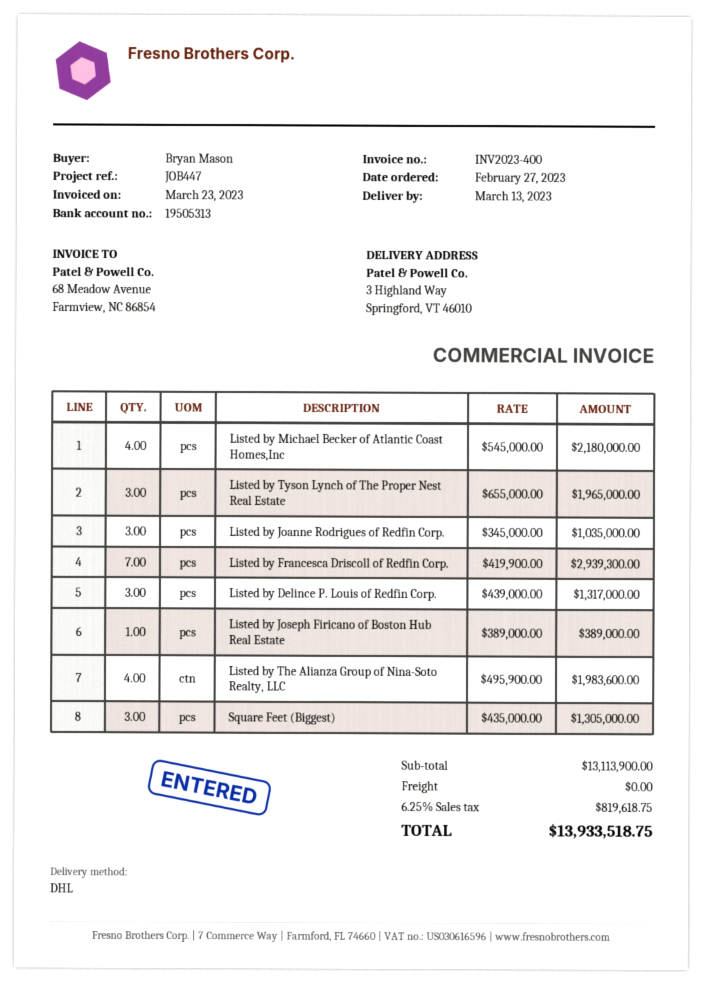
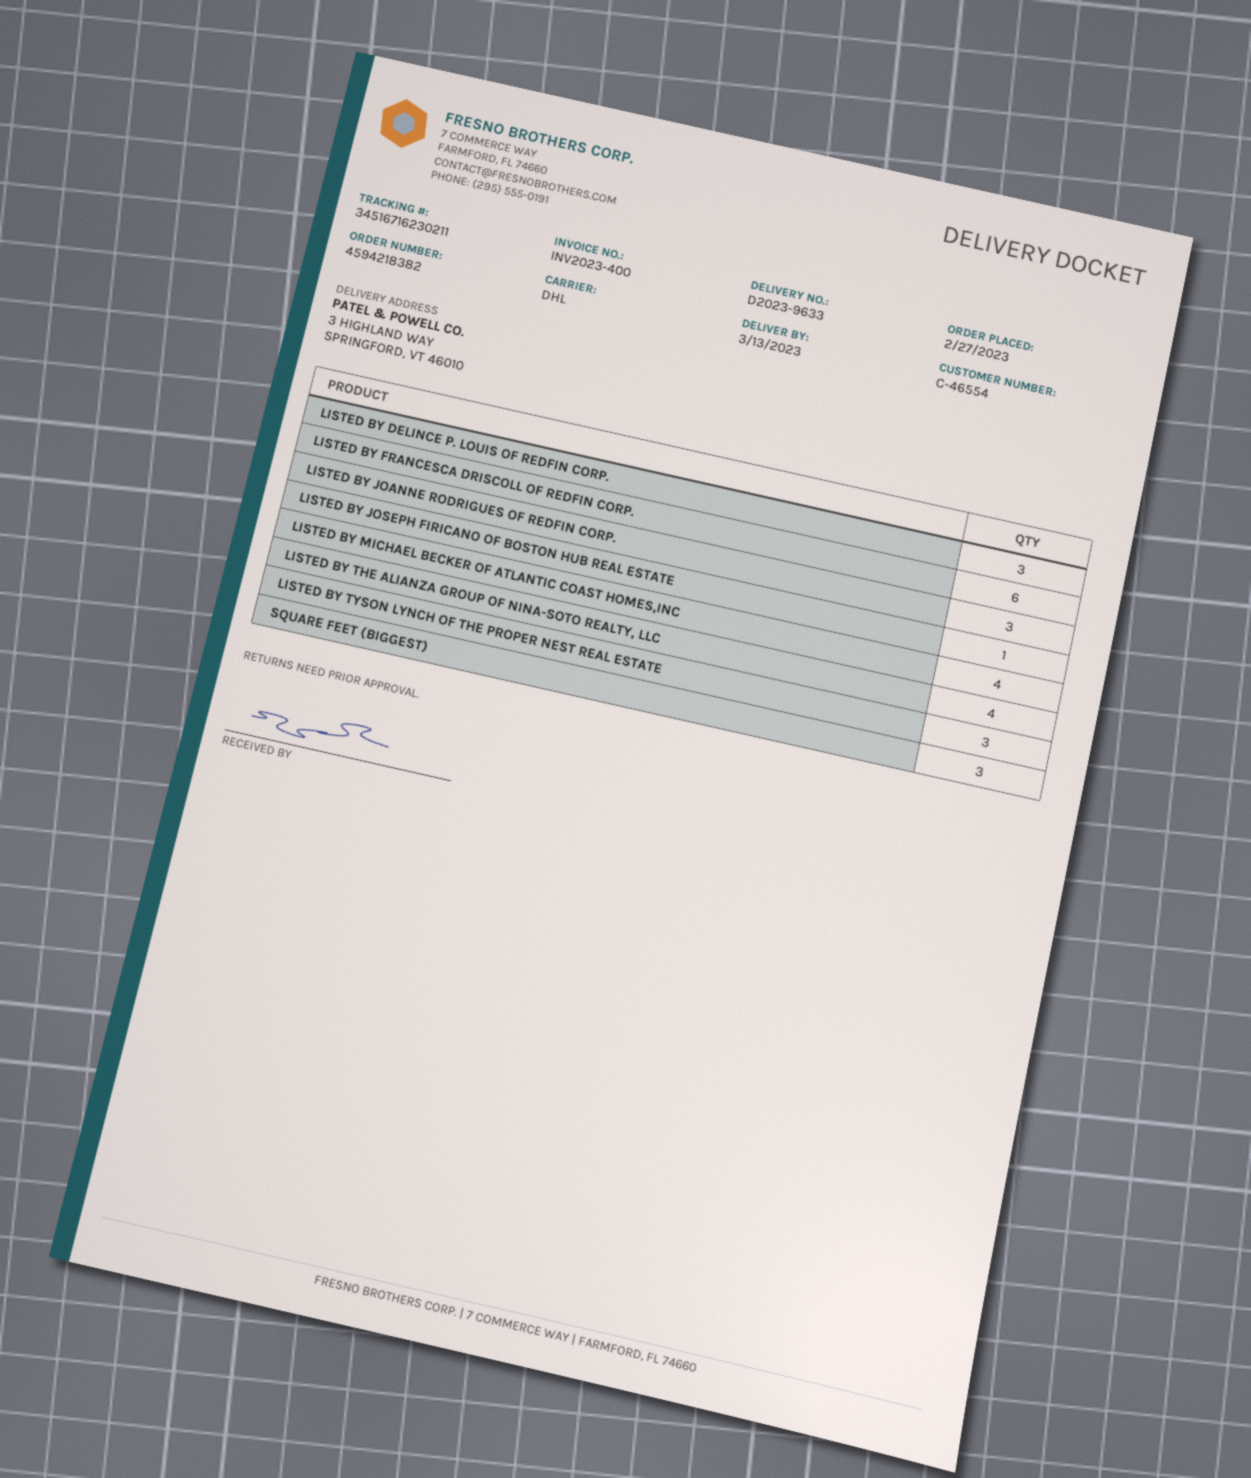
Listed by Francesca Driscoll of Redfin Corp.: 7 -> 6

